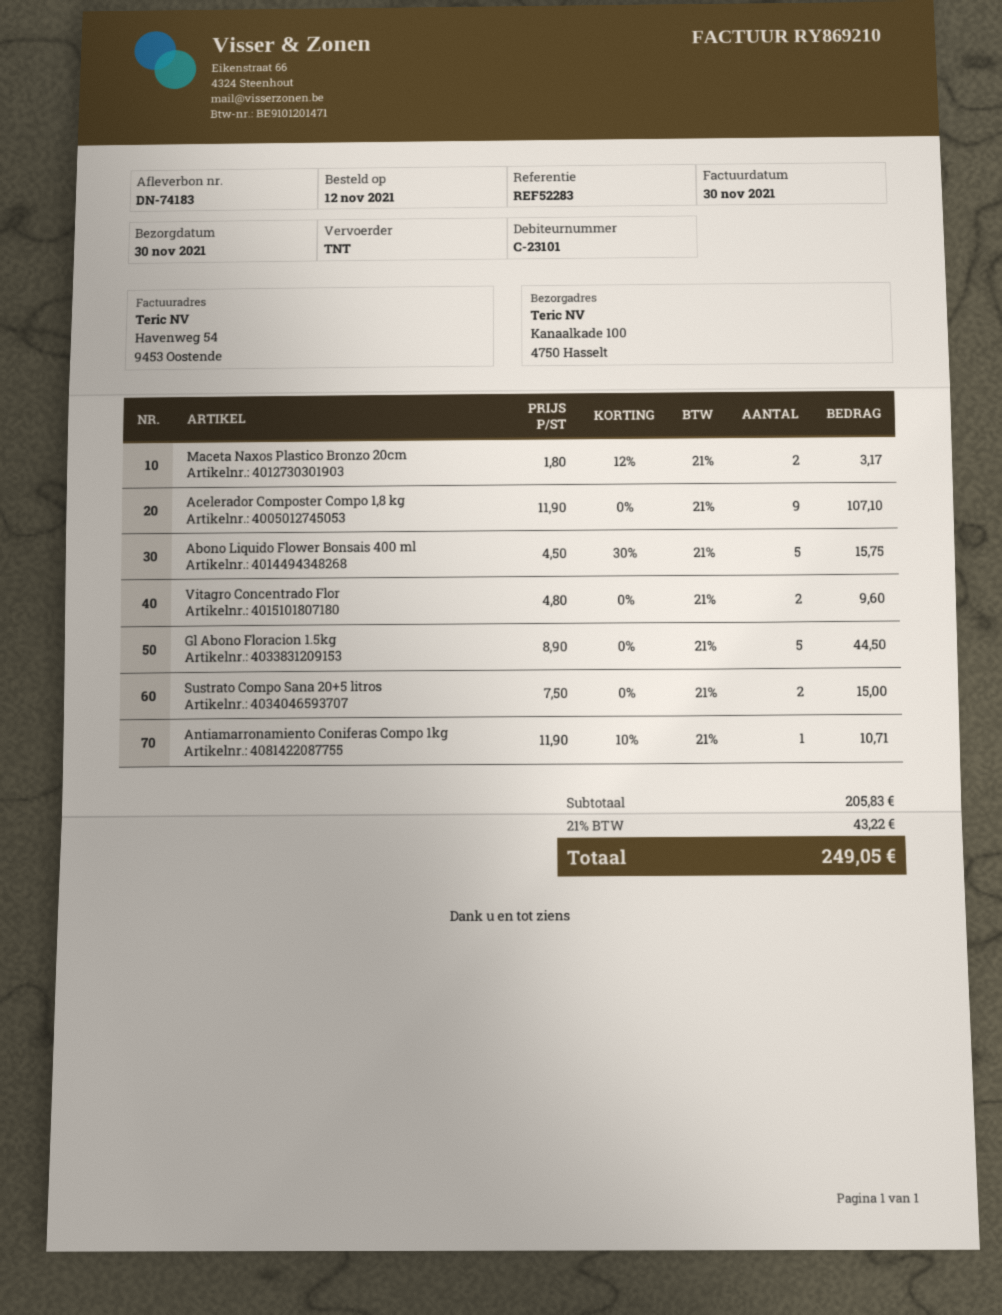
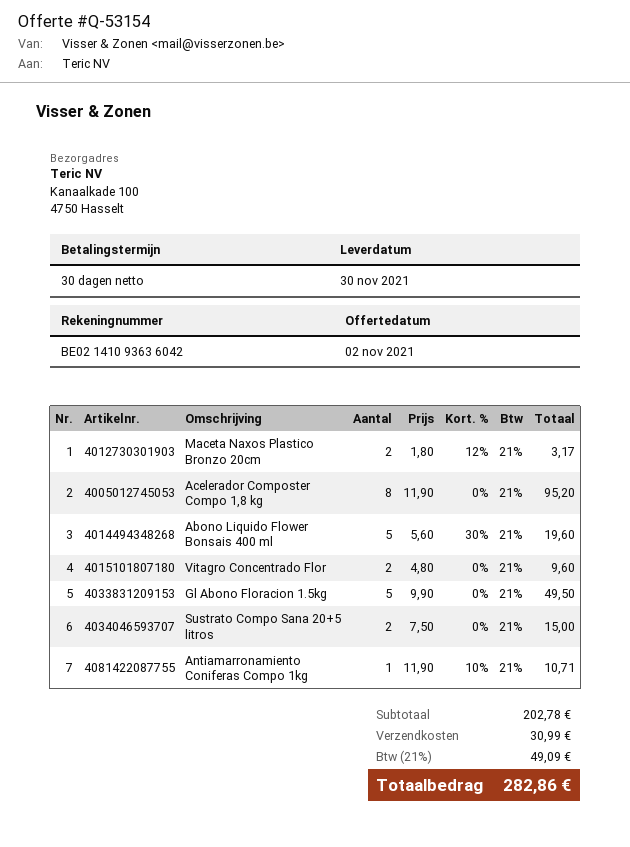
Acelerador Composter Compo 1,8 kg: 9 x 11.90 = 107.10 -> 8 x 11.90 = 95.20
Abono Liquido Flower Bonsais 400 ml: 5 x 4.50 - 30% = 15.75 -> 5 x 5.60 - 30% = 19.60
Gl Abono Floracion 1.5kg: 5 x 8.90 = 44.50 -> 5 x 9.90 = 49.50
subtotal: 205.83 -> 202.78
shipping: none -> 30.99
tax: 21% = 43.22 -> 21% = 49.09
total: 249.05 -> 282.86

